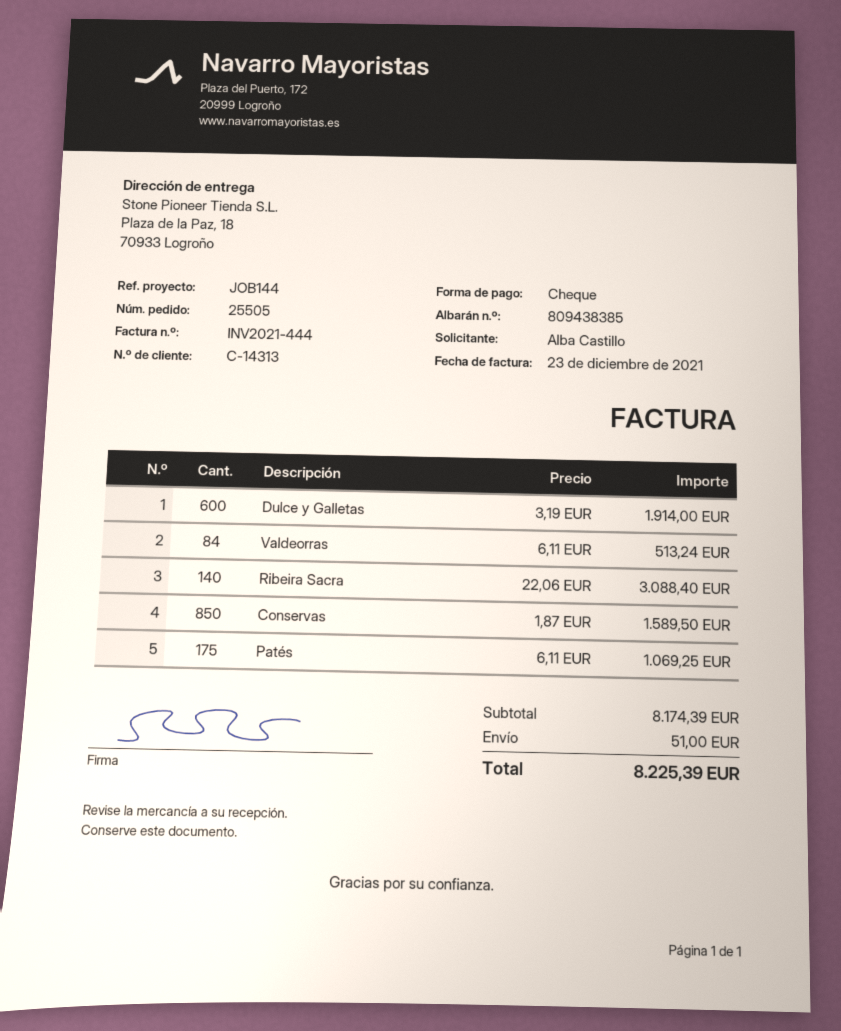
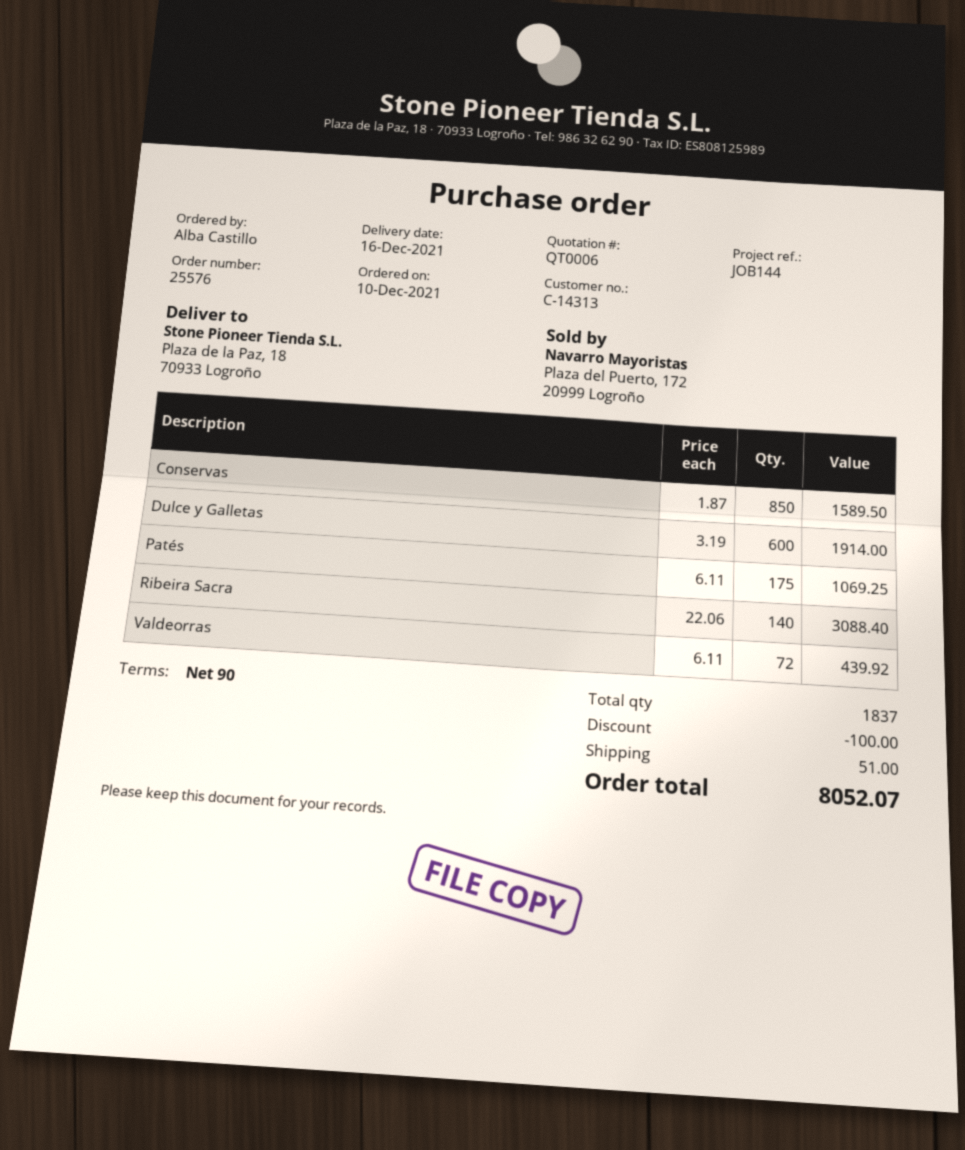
order number: 25505 -> 25576
Valdeorras: 84 x 6.11 = 513.24 -> 72 x 6.11 = 439.92
discount: none -> 100.00
total: 8225.39 -> 8052.07

